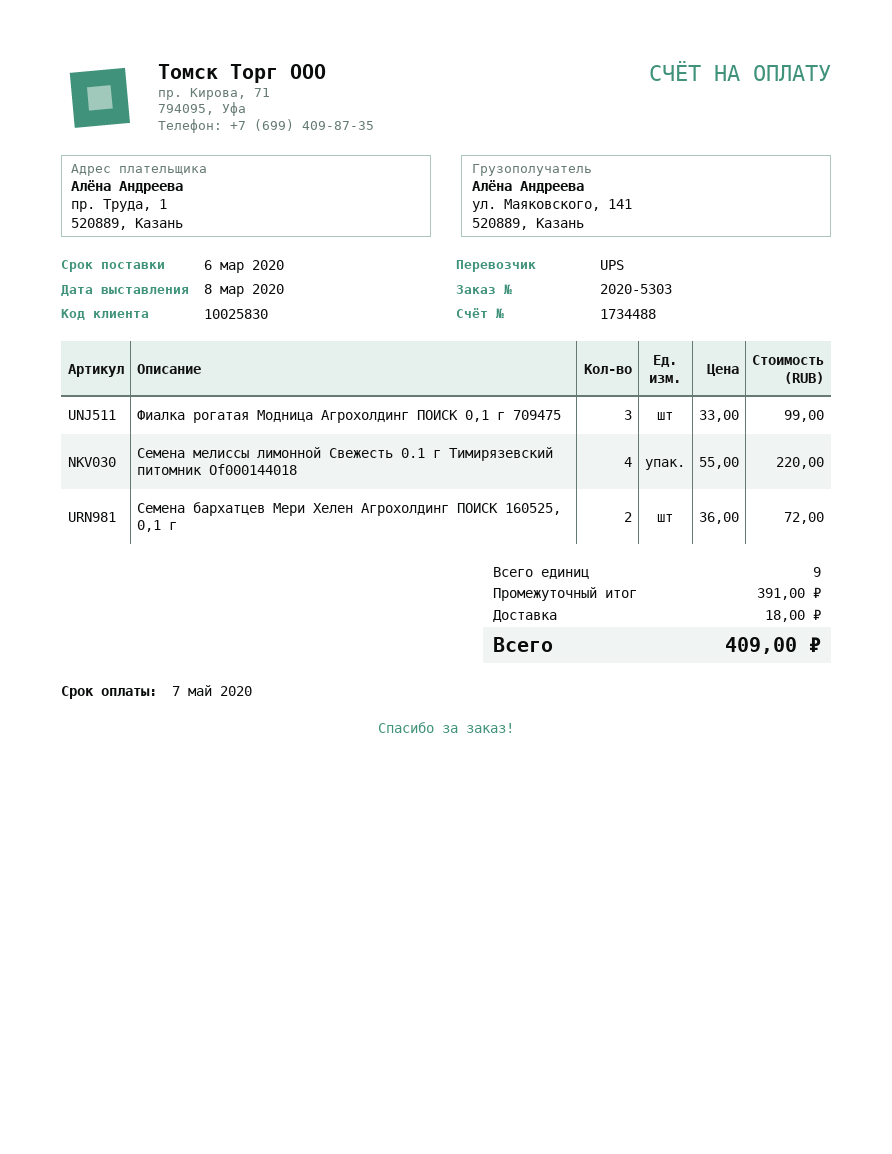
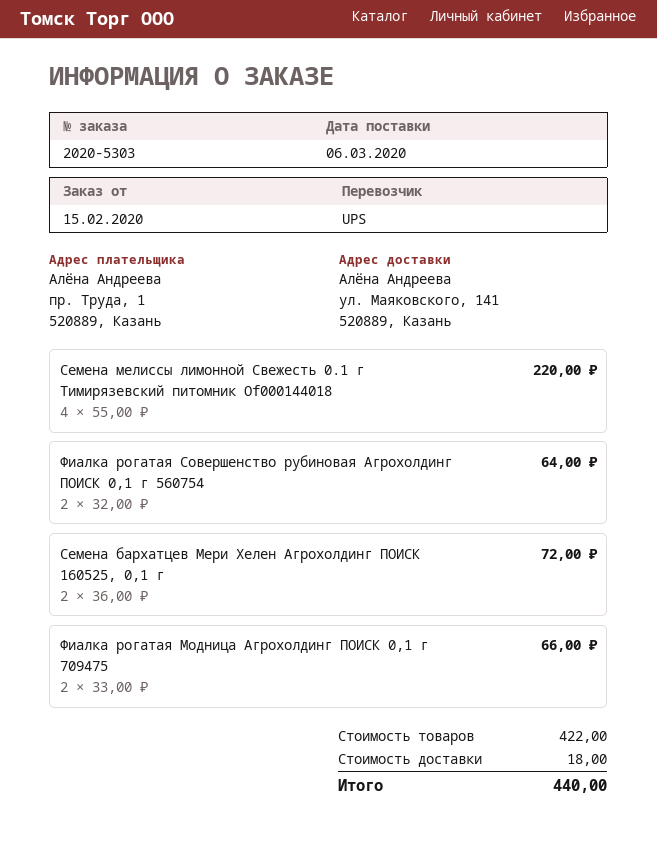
Фиалка рогатая Модница Агрохолдинг ПОИСК 0,1 г 709475: 3 x 33.00 = 99.00 -> 2 x 33.00 = 66.00
Фиалка рогатая Совершенство рубиновая Агрохолдинг ПОИСК 0,1 г 560754: none -> 2 x 32.00 = 64.00
subtotal: 391.00 -> 422.00
total: 409.00 -> 440.00

